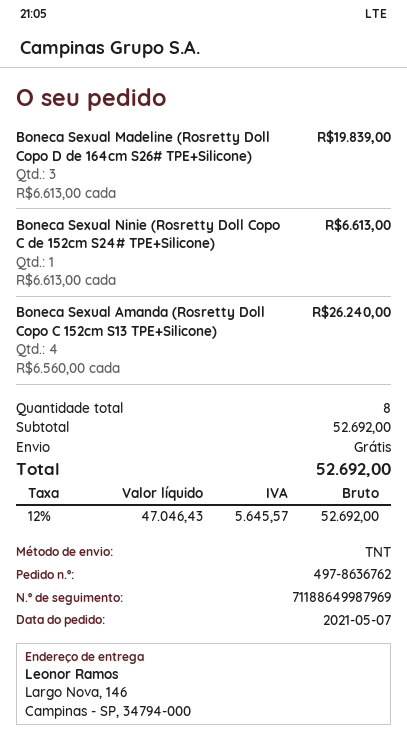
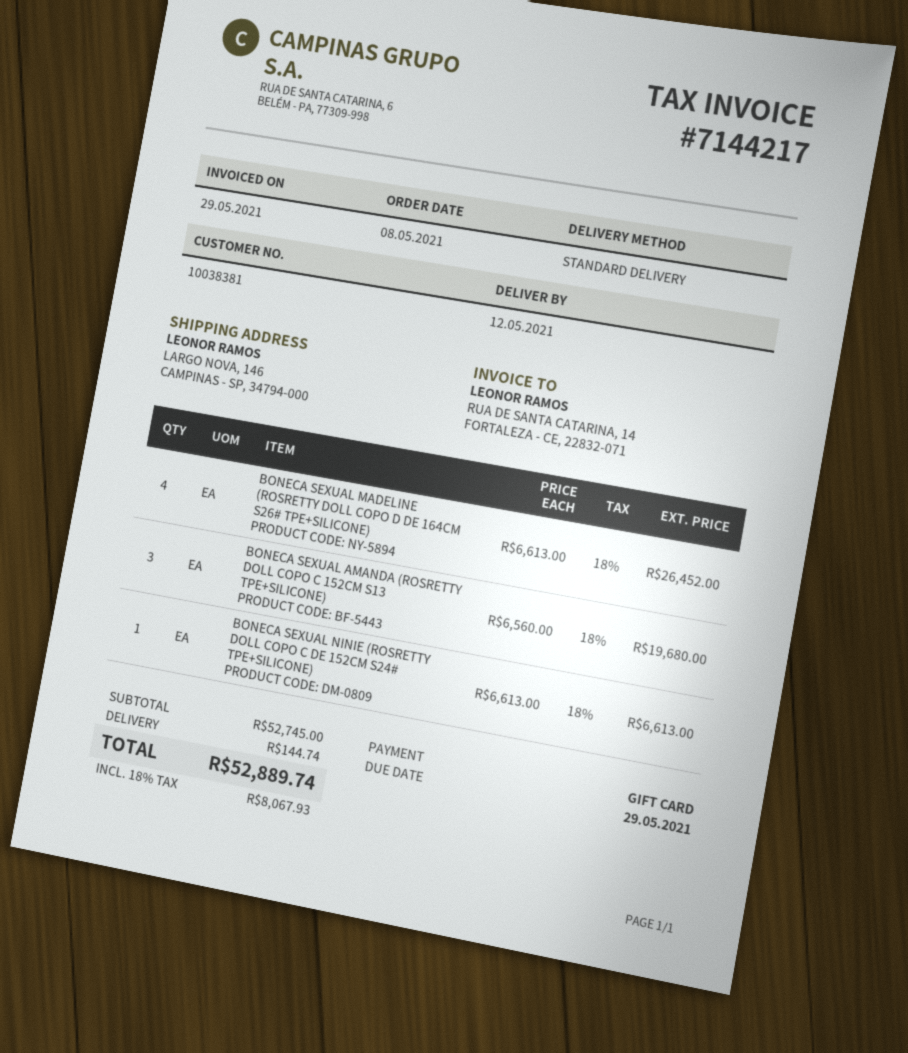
order date: 2021-05-07 -> 2021-05-08
shipping method: TNT -> standard
Boneca Sexual Madeline (Rosretty Doll Copo D de 164cm S26# TPE+Silicone): 3 x 6613.00 = 19839.00 -> 4 x 6613.00 = 26452.00
Boneca Sexual Amanda (Rosretty Doll Copo C 152cm S13 TPE+Silicone): 4 x 6560.00 = 26240.00 -> 3 x 6560.00 = 19680.00
subtotal: 52692.00 -> 52745.00
shipping: 0.00 -> 144.74
tax: 12% = 5645.57 -> 18% = 8067.93
total: 52692.00 -> 52889.74

